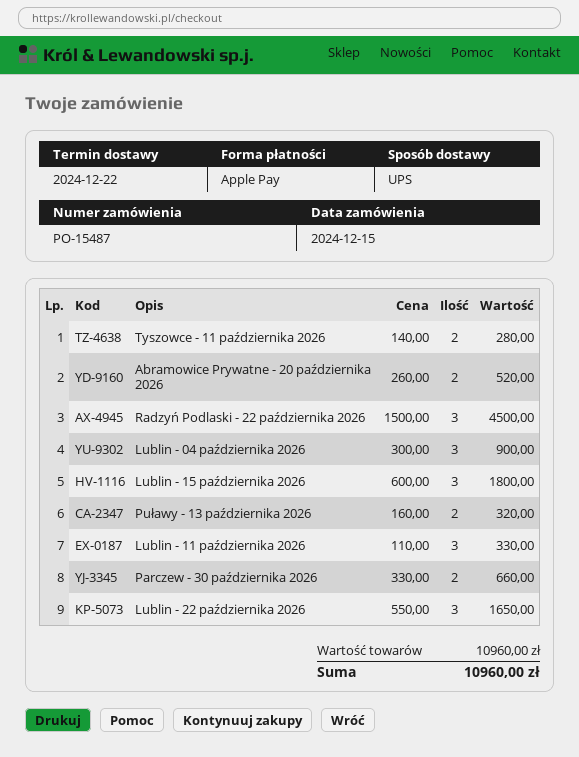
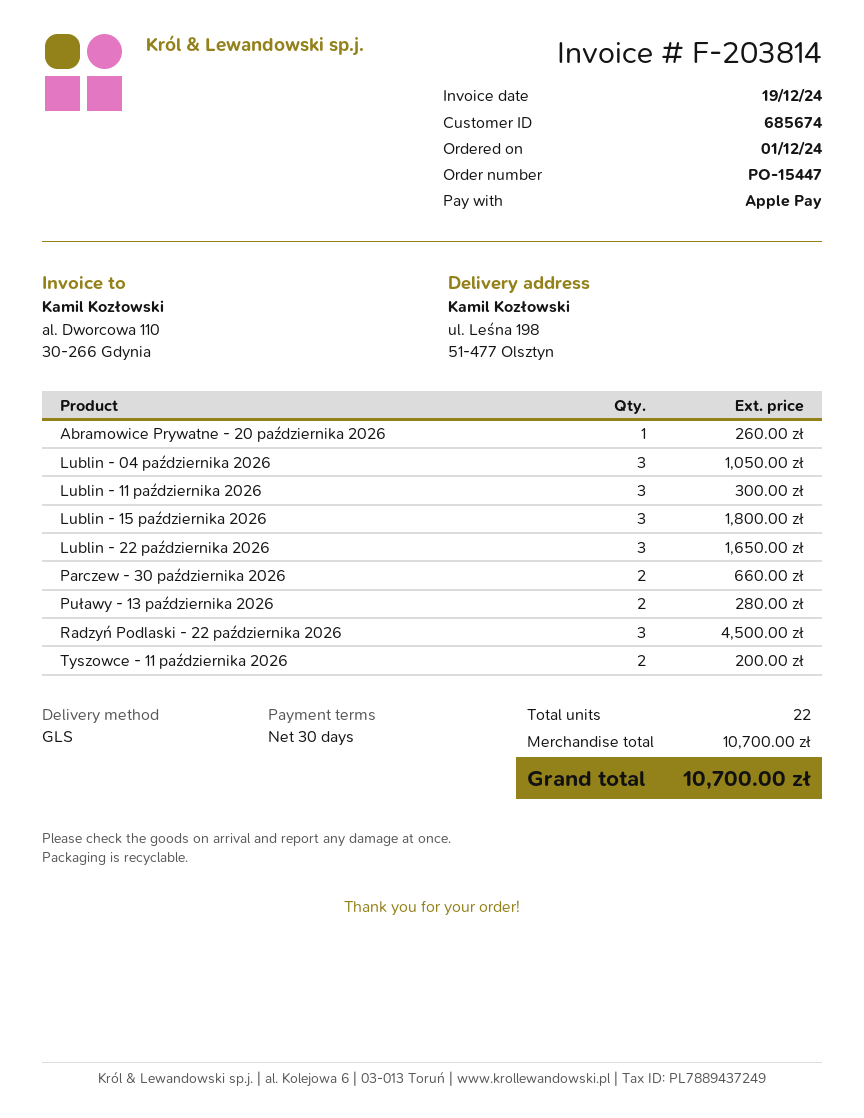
order number: PO-15487 -> PO-15447
order date: 2024-12-15 -> 2024-12-01
shipping method: UPS -> GLS
Tyszowce - 11 października 2026: 2 for 280.00 -> 2 for 200.00
Abramowice Prywatne - 20 października 2026: 2 for 520.00 -> 1 for 260.00
Lublin - 04 października 2026: 3 for 900.00 -> 3 for 1050.00
Puławy - 13 października 2026: 2 for 320.00 -> 2 for 280.00
Lublin - 11 października 2026: 3 for 330.00 -> 3 for 300.00
subtotal: 10960.00 -> 10700.00
total: 10960.00 -> 10700.00

